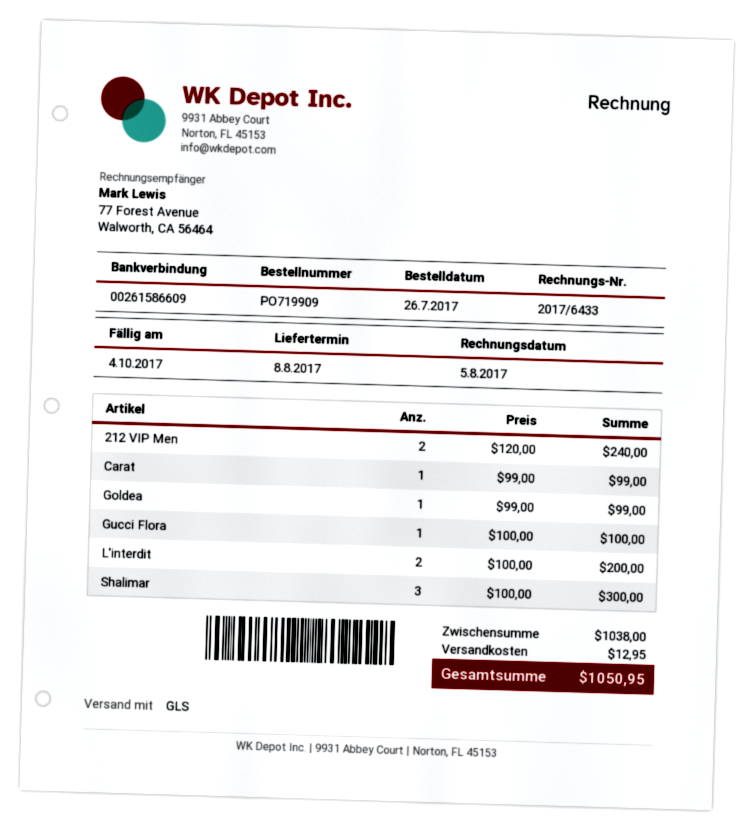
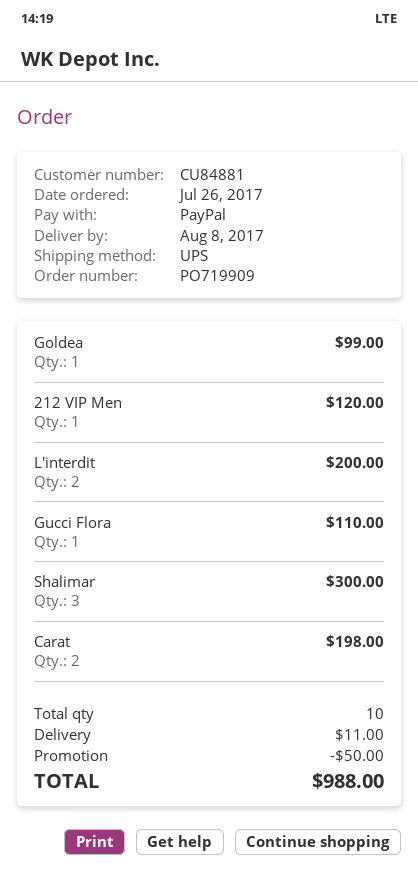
shipping method: GLS -> UPS
212 VIP Men: 2 for 240.00 -> 1 for 120.00
Carat: 1 for 99.00 -> 2 for 198.00
Gucci Flora: 1 for 100.00 -> 1 for 110.00
discount: none -> 50.00
shipping: 12.95 -> 11.00
total: 1050.95 -> 988.00

